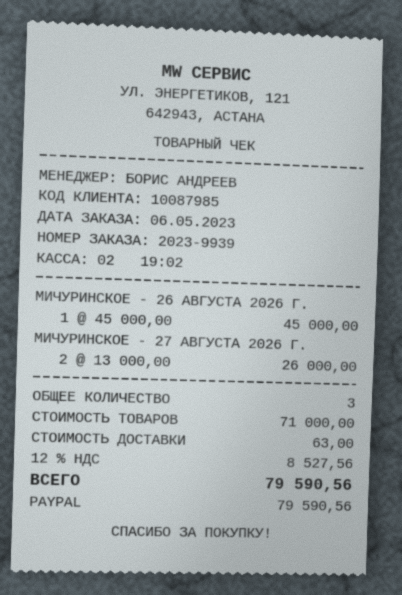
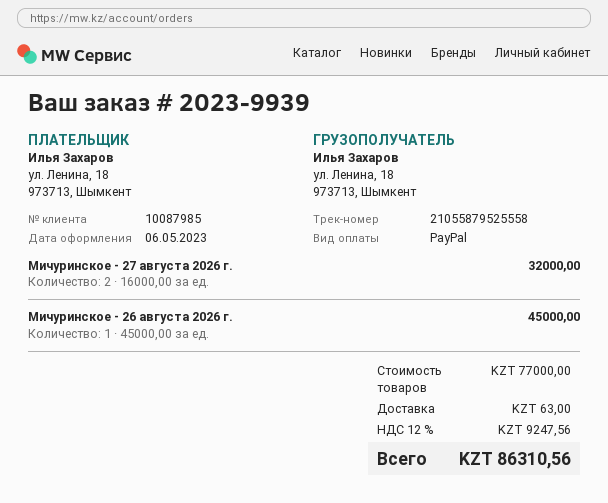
МИЧУРИНСКОЕ - 27 АВГУСТА 2026 Г.: 2 x 13000.00 = 26000.00 -> 2 x 16000.00 = 32000.00
subtotal: 71000.00 -> 77000.00
tax: 12% = 8527.56 -> 12% = 9247.56
total: 79590.56 -> 86310.56

